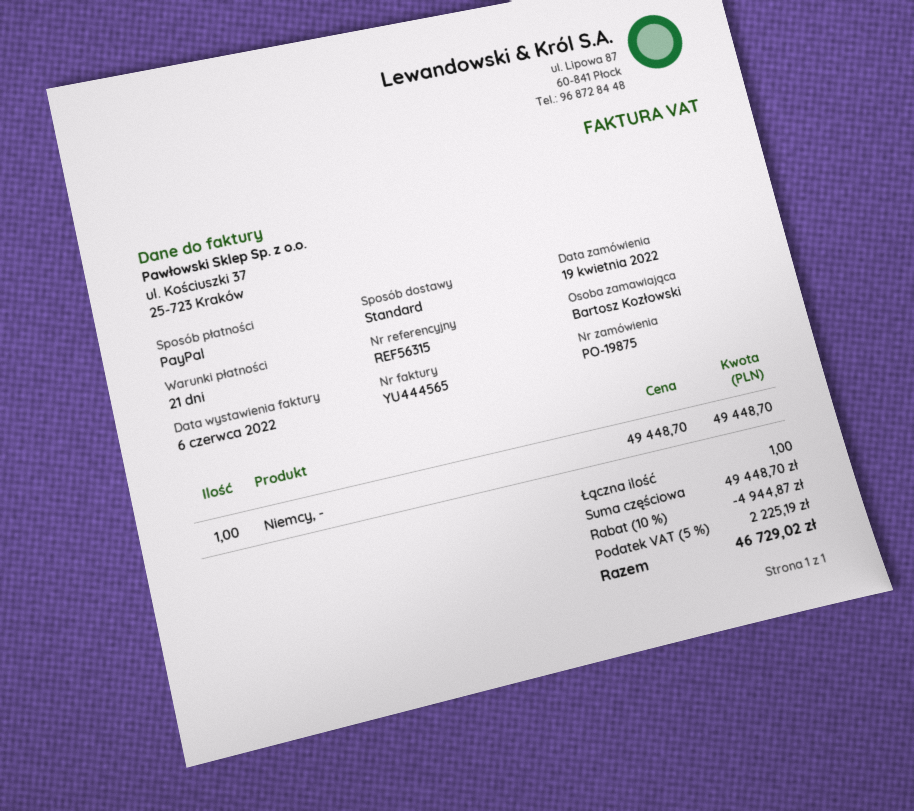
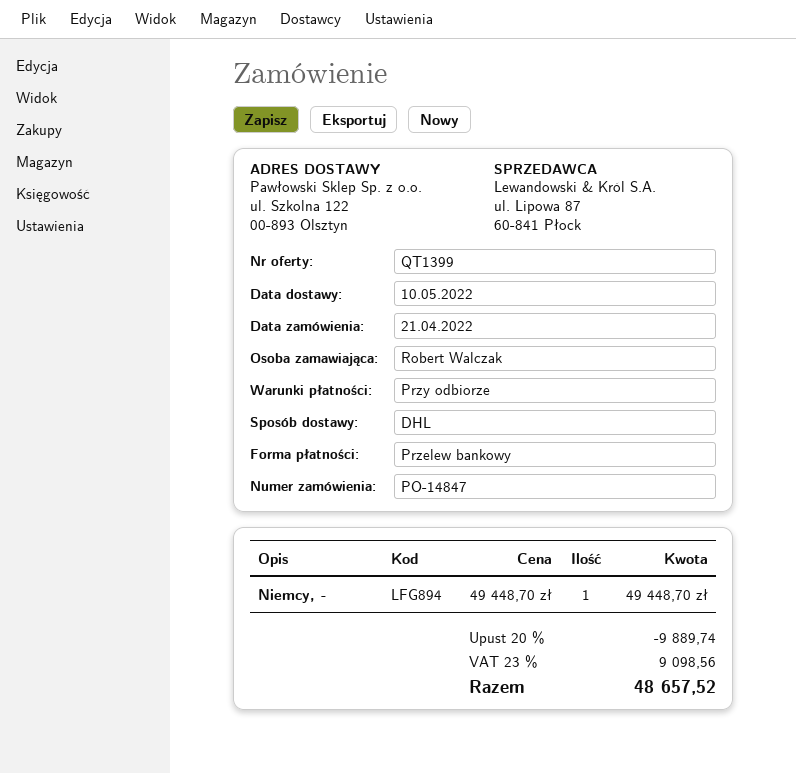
order number: PO-19875 -> PO-14847
order date: 2022-04-19 -> 2022-04-21
payment terms: 21 days -> on receipt
ordered by: Bartosz Kozłowski -> Robert Walczak
payment method: PayPal -> bank transfer
shipping method: standard -> DHL
discount: 10% = 4944.87 -> 20% = 9889.74
tax: 5% = 2225.19 -> 23% = 9098.56
total: 46729.02 -> 48657.52

